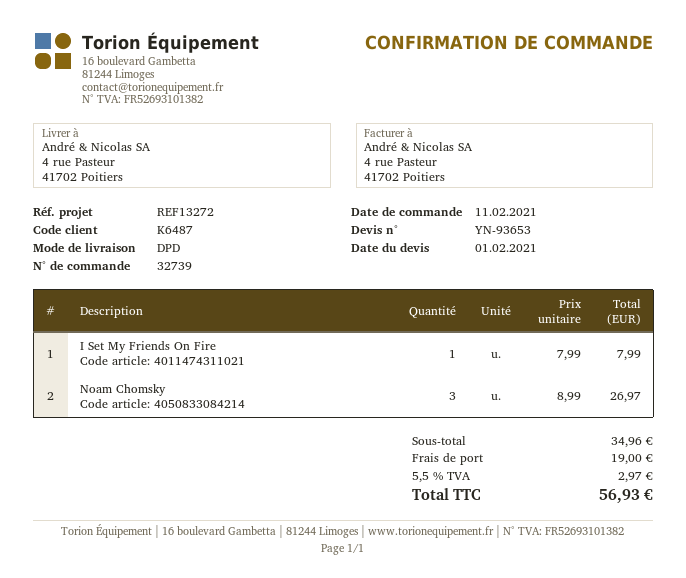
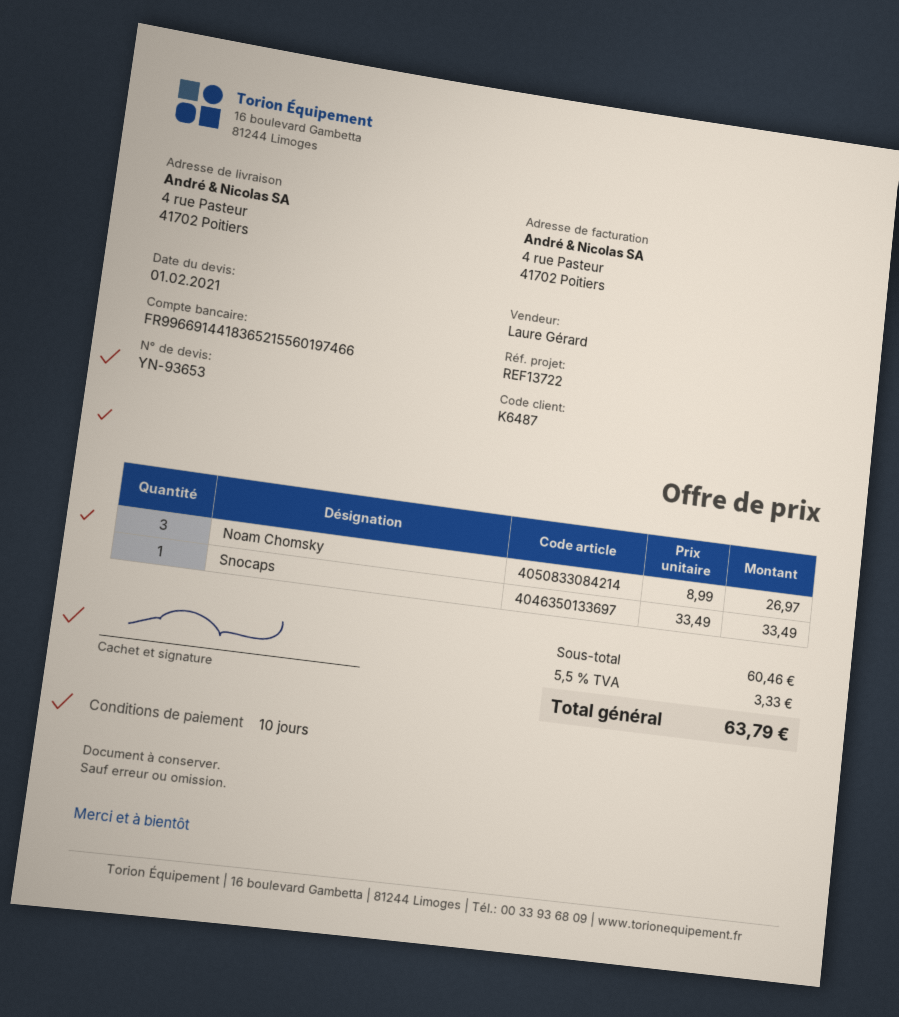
reference: REF13272 -> REF13722
I Set My Friends On Fire: 1 x 7.99 = 7.99 -> none
Snocaps: none -> 1 x 33.49 = 33.49
subtotal: 34.96 -> 60.46
shipping: 19.00 -> none
tax: 5.5% = 2.97 -> 5.5% = 3.33
total: 56.93 -> 63.79

